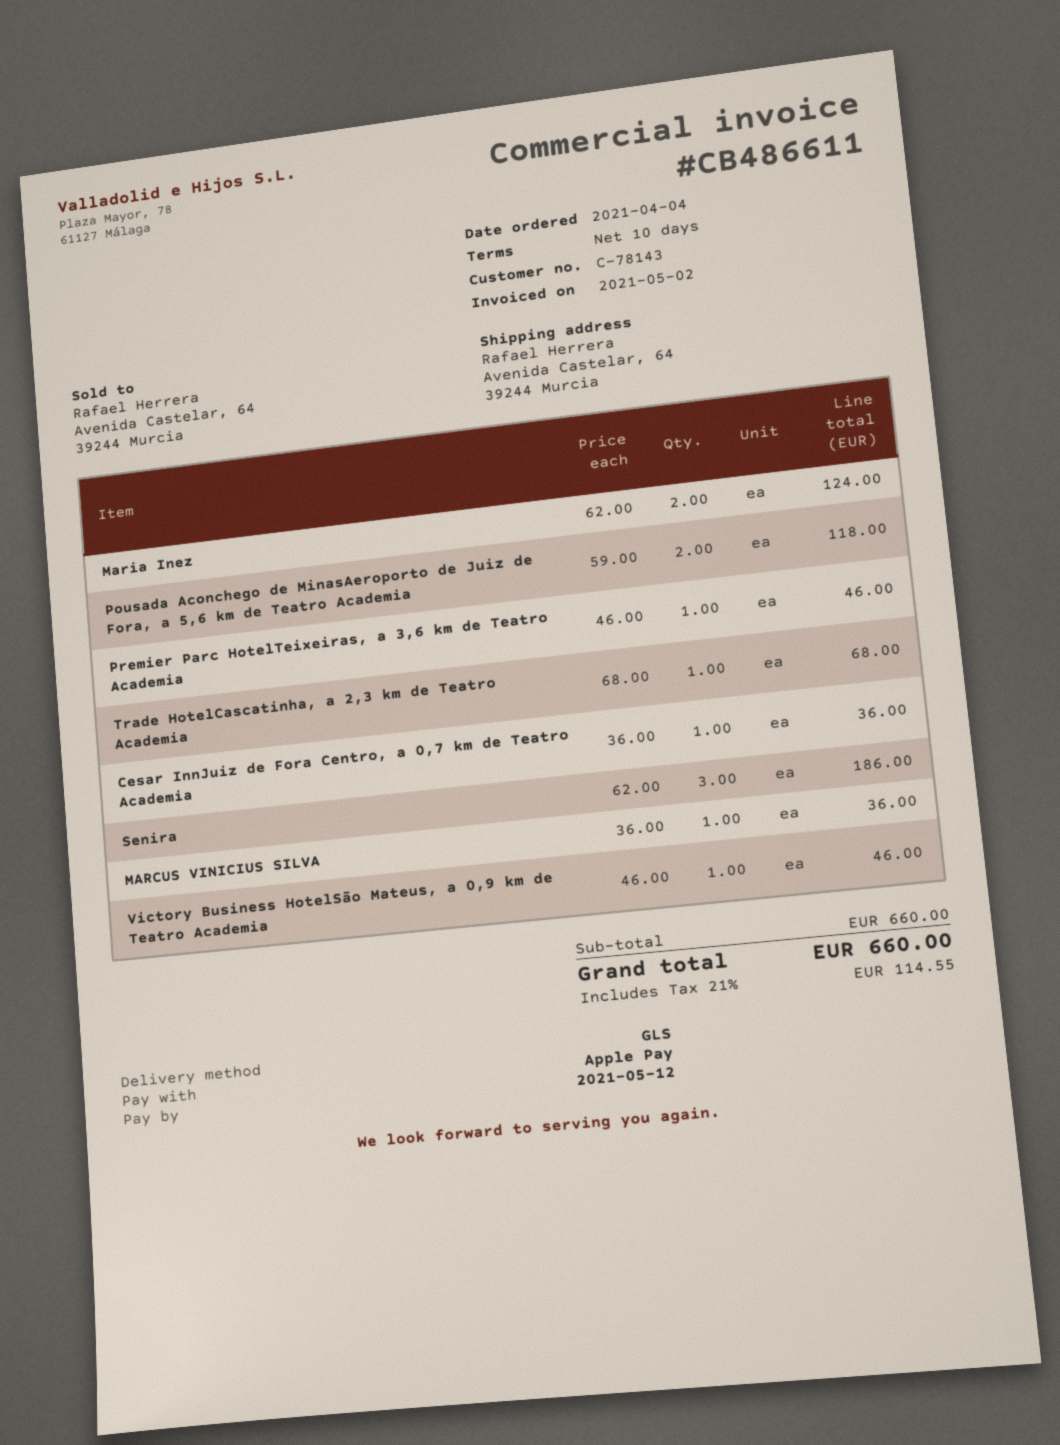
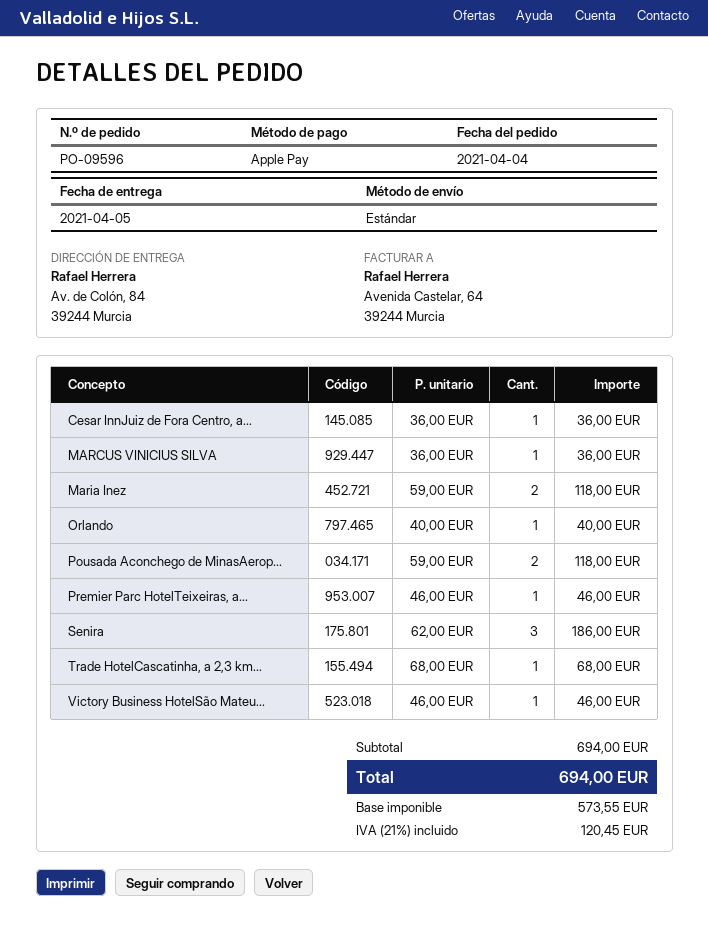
shipping method: GLS -> standard
ship to: Avenida Castelar, 64, 39244 Murcia -> Av. de Colón, 84, 39244 Murcia
Maria Inez: 2 x 62.00 = 124.00 -> 2 x 59.00 = 118.00
Orlando: none -> 1 x 40.00 = 40.00
subtotal: 660.00 -> 694.00
tax: 21% = 114.55 -> 21% = 120.45
total: 660.00 -> 694.00

